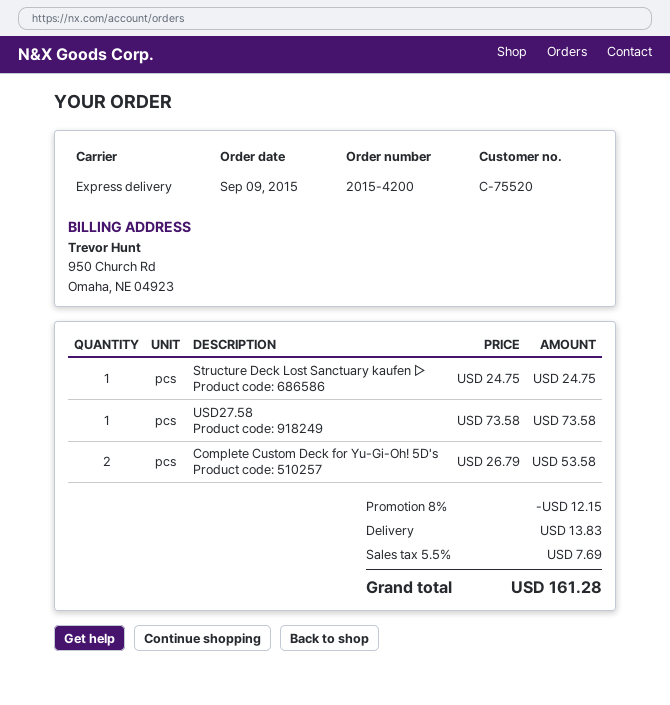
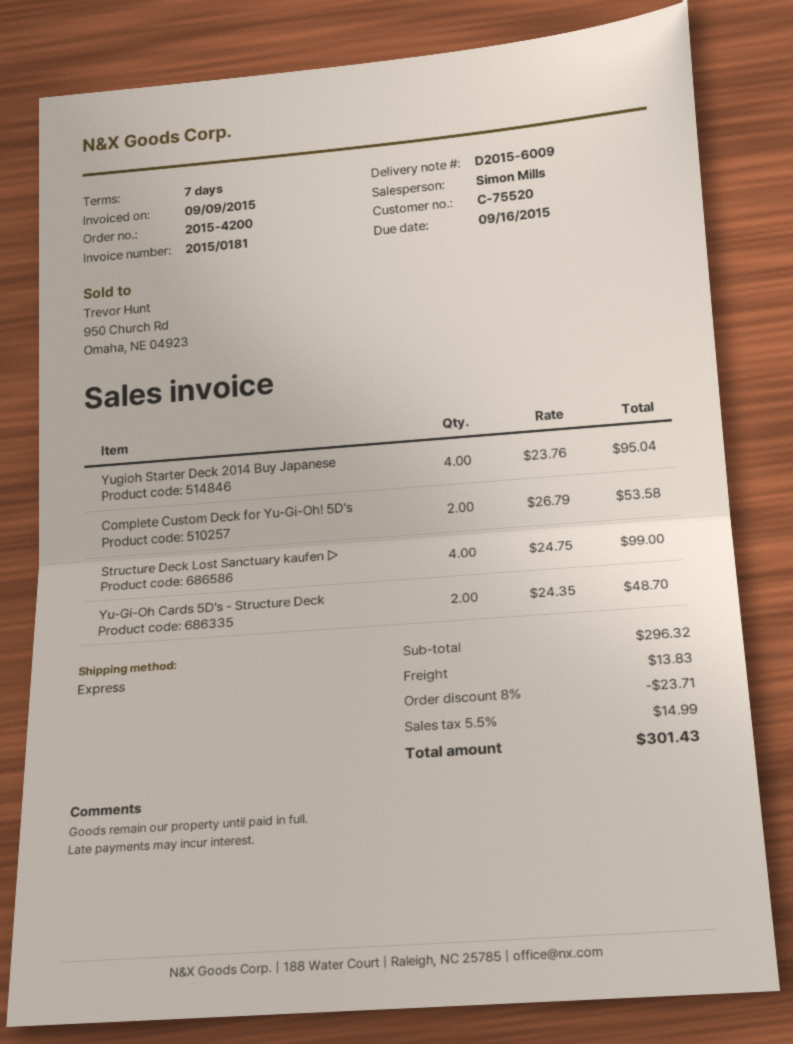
Structure Deck Lost Sanctuary kaufen ▷: 1 x 24.75 = 24.75 -> 4 x 24.75 = 99.00
USD27.58: 1 x 73.58 = 73.58 -> none
Yugioh Starter Deck 2014 Buy Japanese: none -> 4 x 23.76 = 95.04
Yu-Gi-Oh Cards 5D's - Structure Deck: none -> 2 x 24.35 = 48.70
discount: 8% = 12.15 -> 8% = 23.71
tax: 5.5% = 7.69 -> 5.5% = 14.99
total: 161.28 -> 301.43

